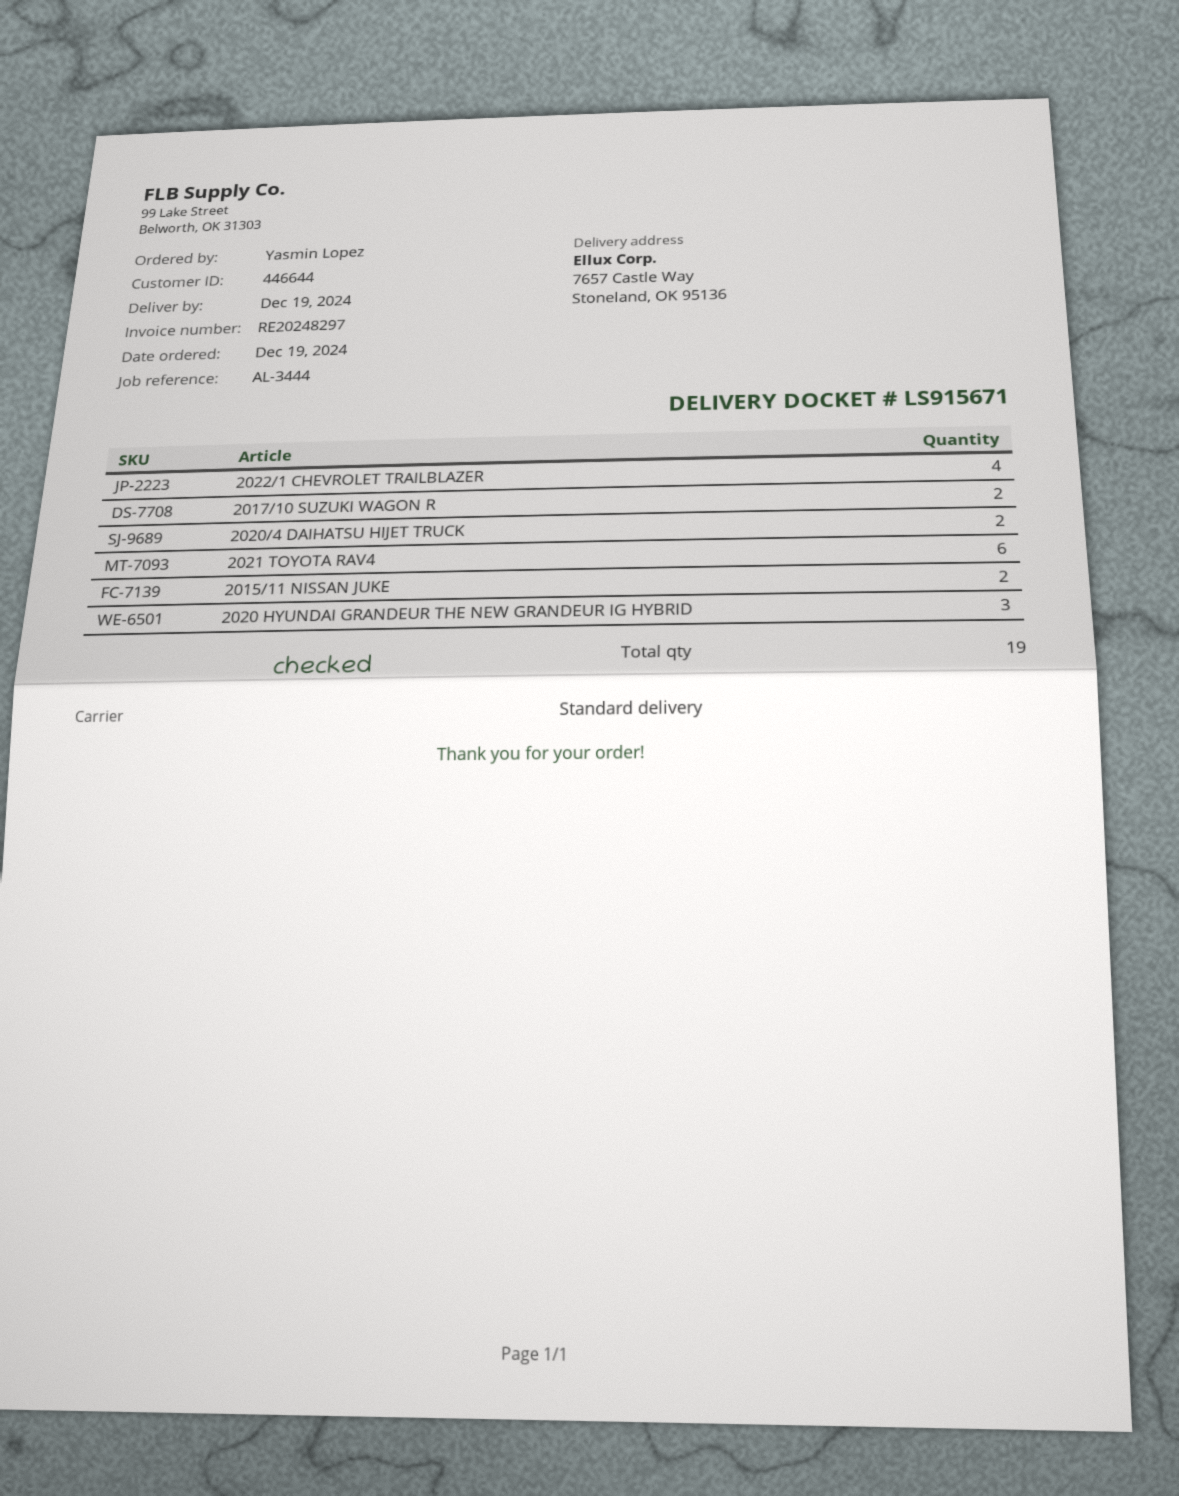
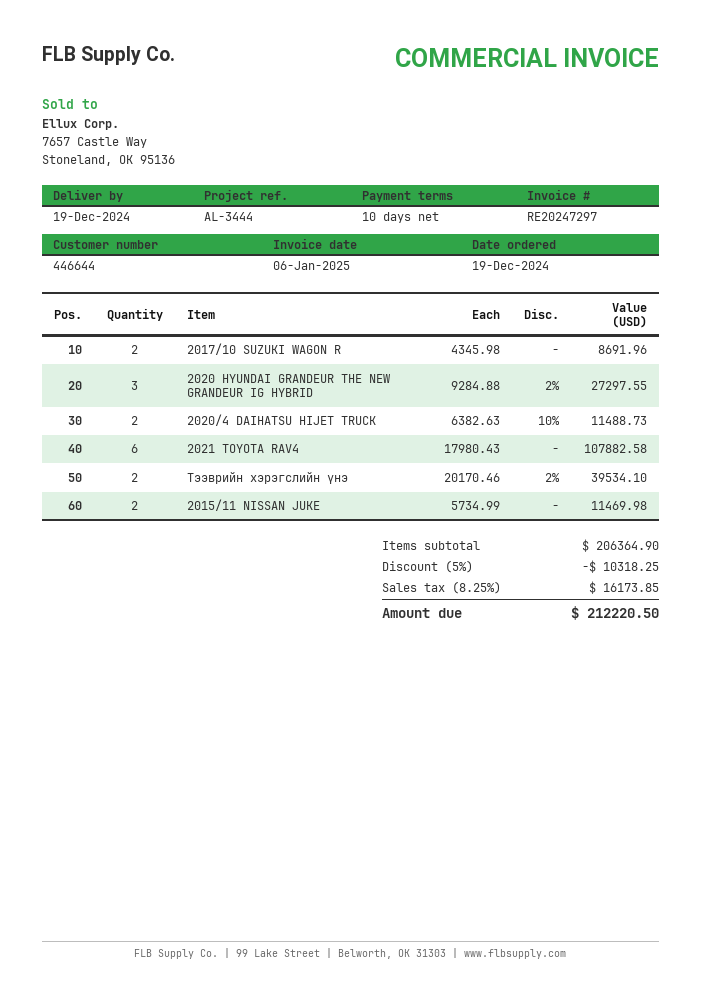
invoice number: RE20248297 -> RE20247297
2022/1 CHEVROLET TRAILBLAZER: 4 -> none
Тээврийн хэрэгслийн үнэ: none -> 2

